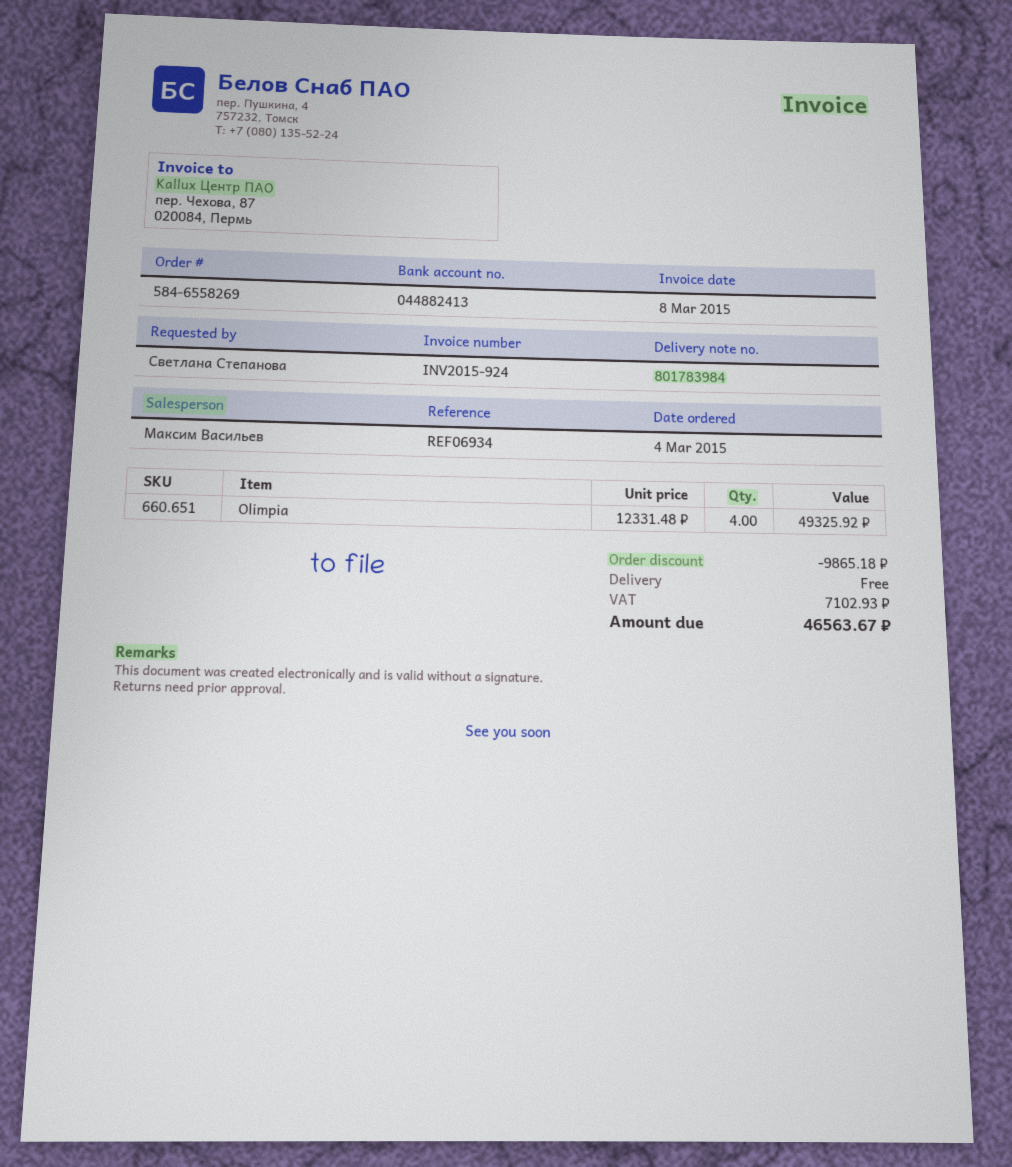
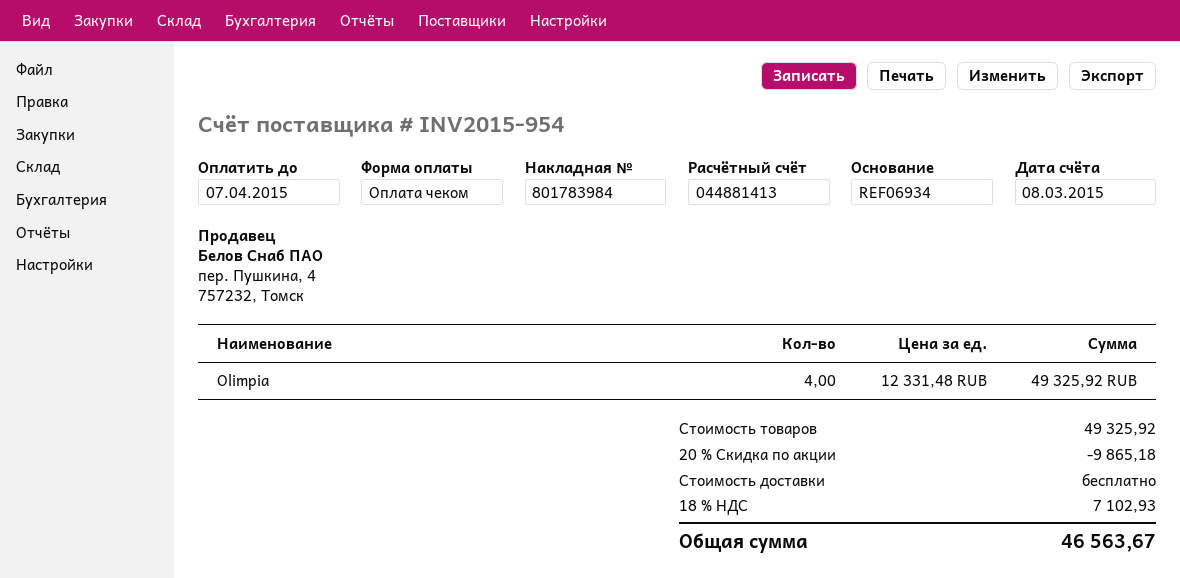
invoice number: INV2015-924 -> INV2015-954
bank account: 044882413 -> 044881413

